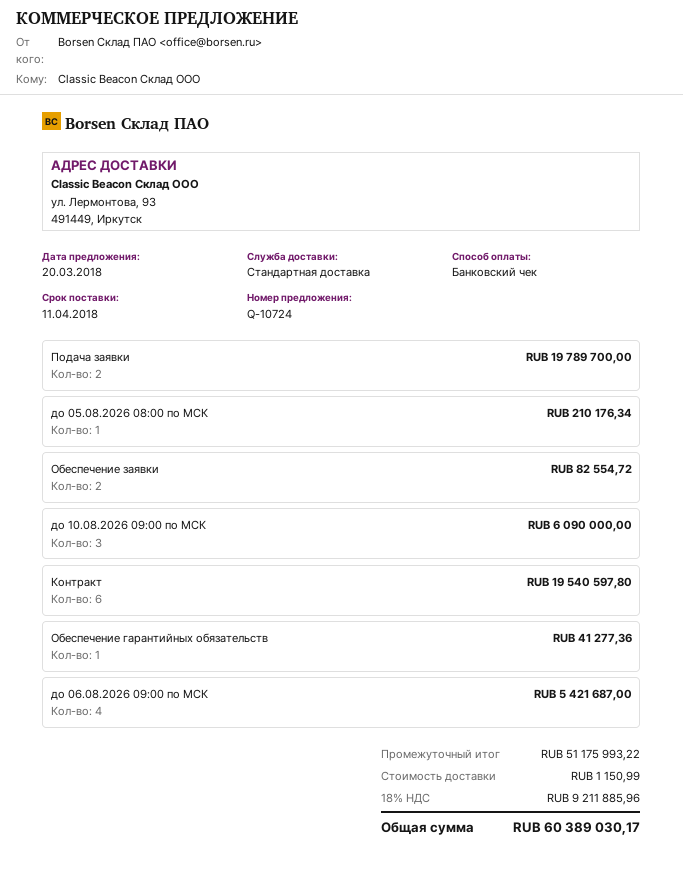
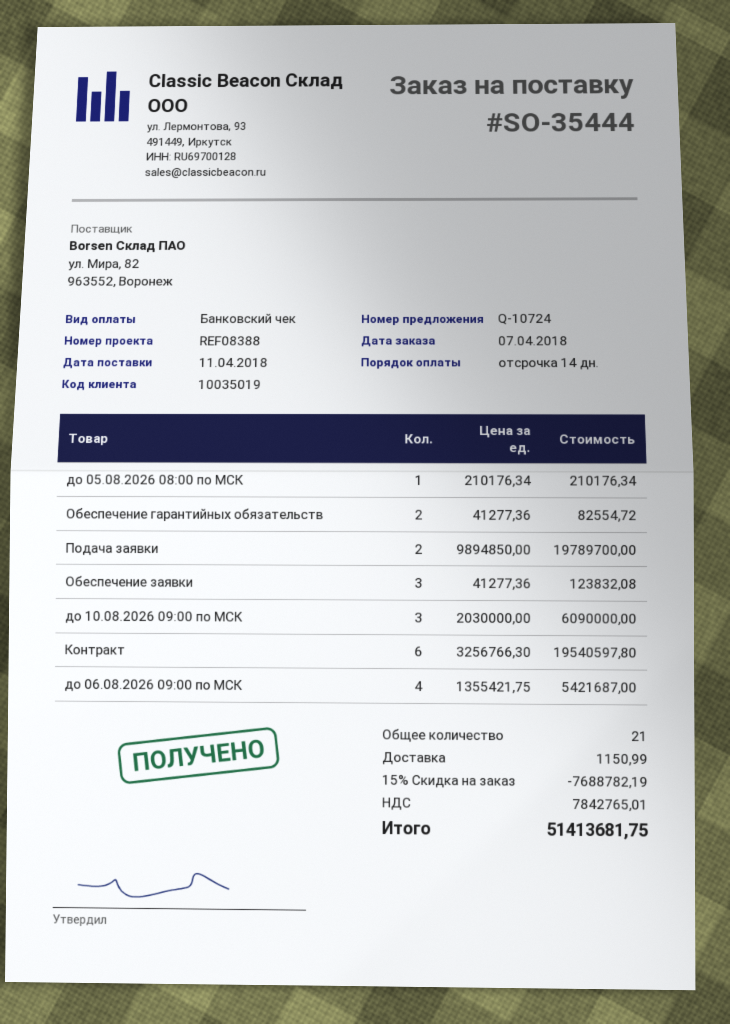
Обеспечение заявки: 2 for 82554.72 -> 3 for 123832.08
Обеспечение гарантийных обязательств: 1 for 41277.36 -> 2 for 82554.72
discount: none -> 15% = 7688782.19
tax: 9211885.96 -> 7842765.01
total: 60389030.17 -> 51413681.75

